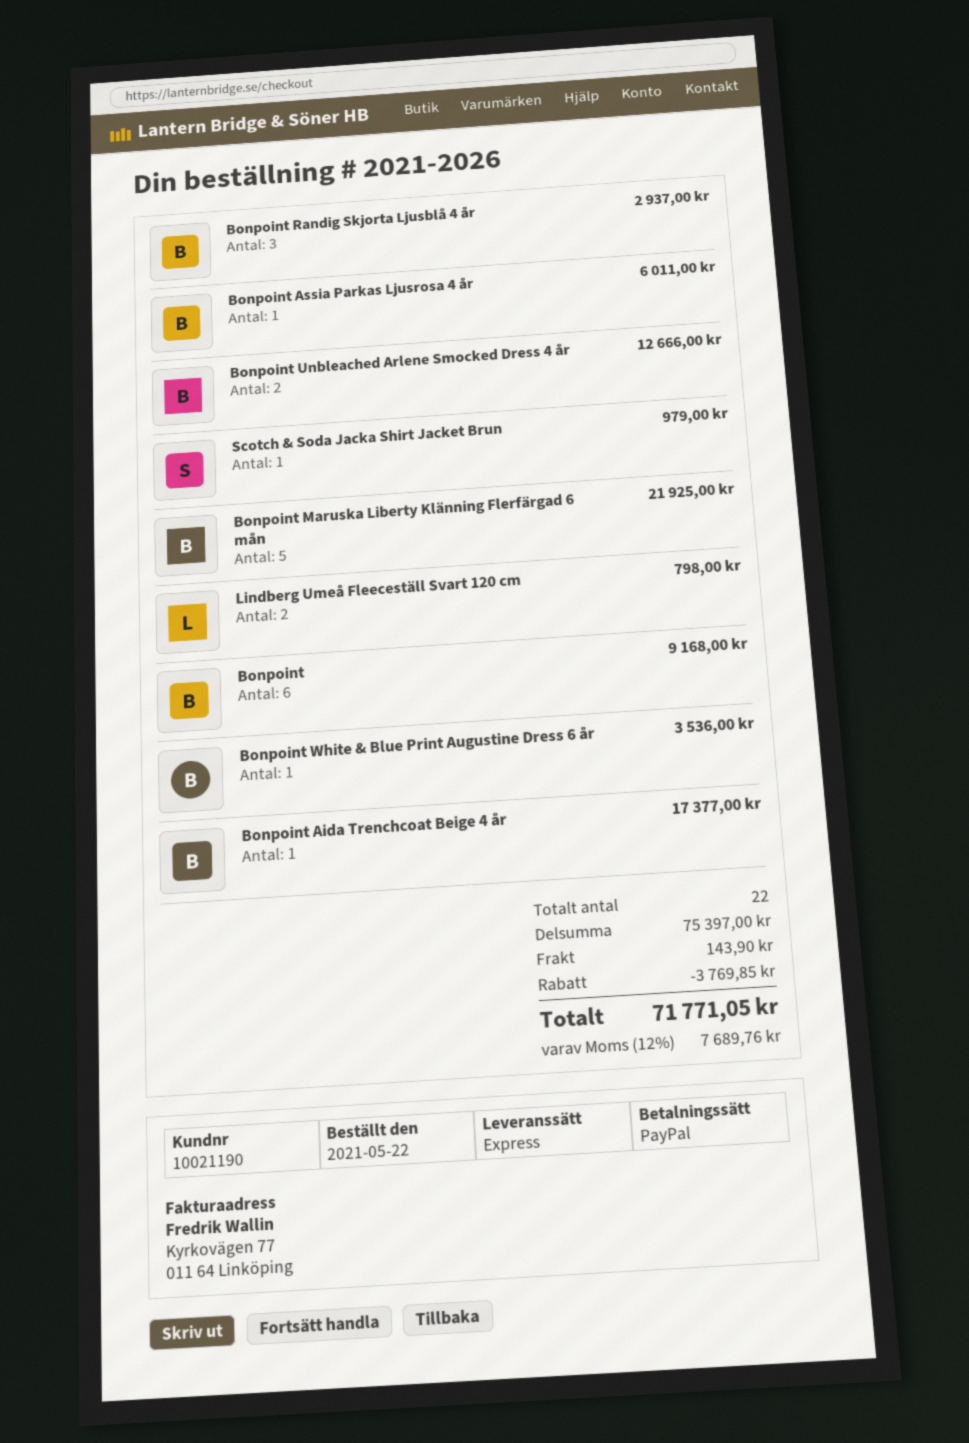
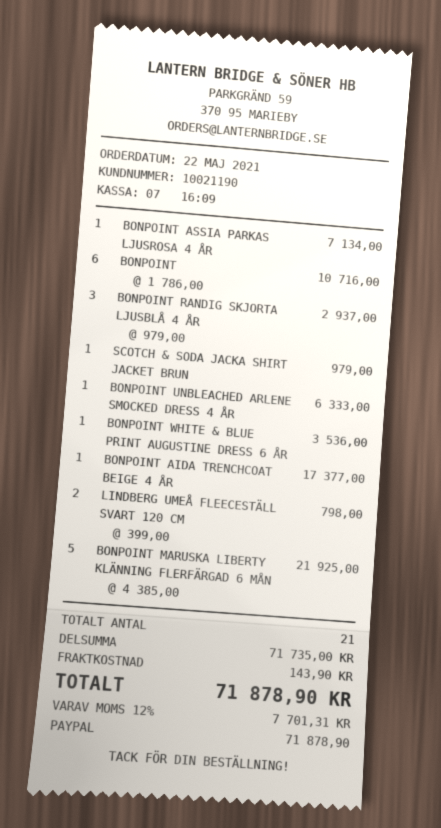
Bonpoint Assia Parkas Ljusrosa 4 år: 1 for 6011.00 -> 1 for 7134.00
Bonpoint Unbleached Arlene Smocked Dress 4 år: 2 for 12666.00 -> 1 for 6333.00
Bonpoint: 6 for 9168.00 -> 6 for 10716.00
total quantity: 22 -> 21
subtotal: 75397.00 -> 71735.00
discount: 3769.85 -> none
tax: 12% = 7689.76 -> 12% = 7701.31
total: 71771.05 -> 71878.90

